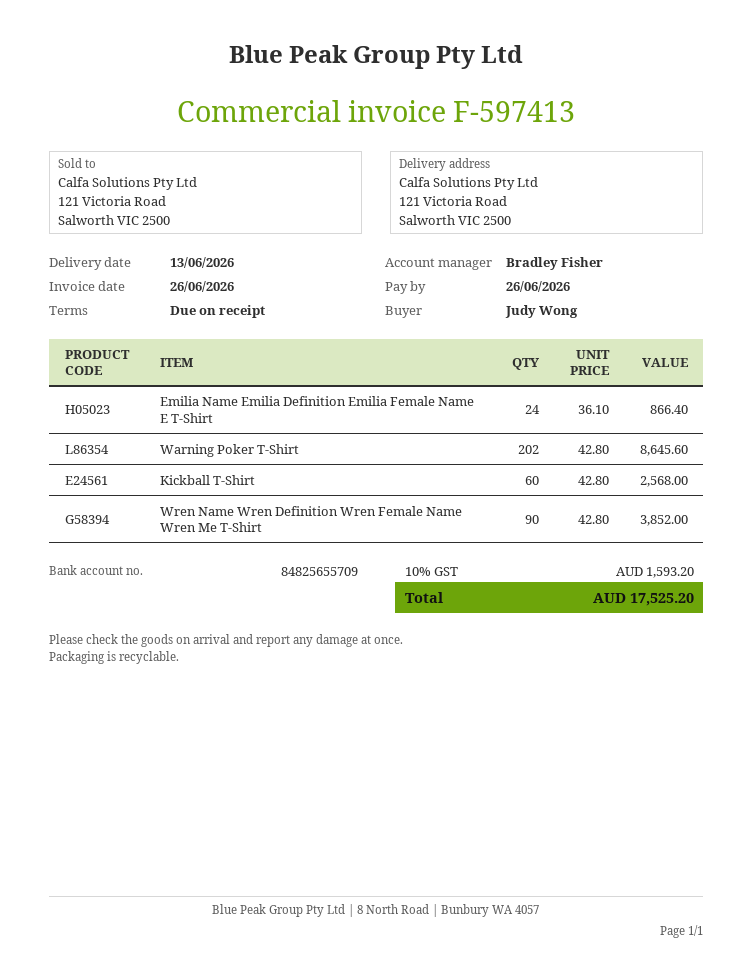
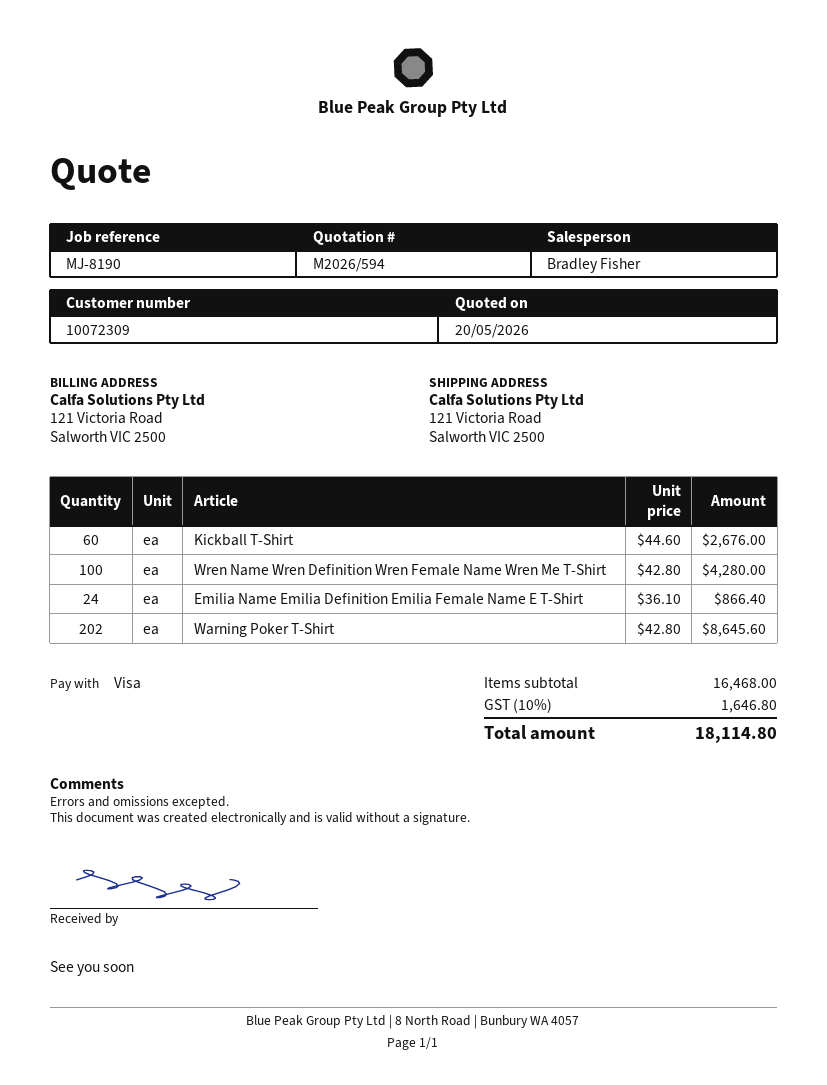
Kickball T-Shirt: 60 x 42.80 = 2568.00 -> 60 x 44.60 = 2676.00
Wren Name Wren Definition Wren Female Name Wren Me T-Shirt: 90 x 42.80 = 3852.00 -> 100 x 42.80 = 4280.00
tax: 10% = 1593.20 -> 10% = 1646.80
total: 17525.20 -> 18114.80

